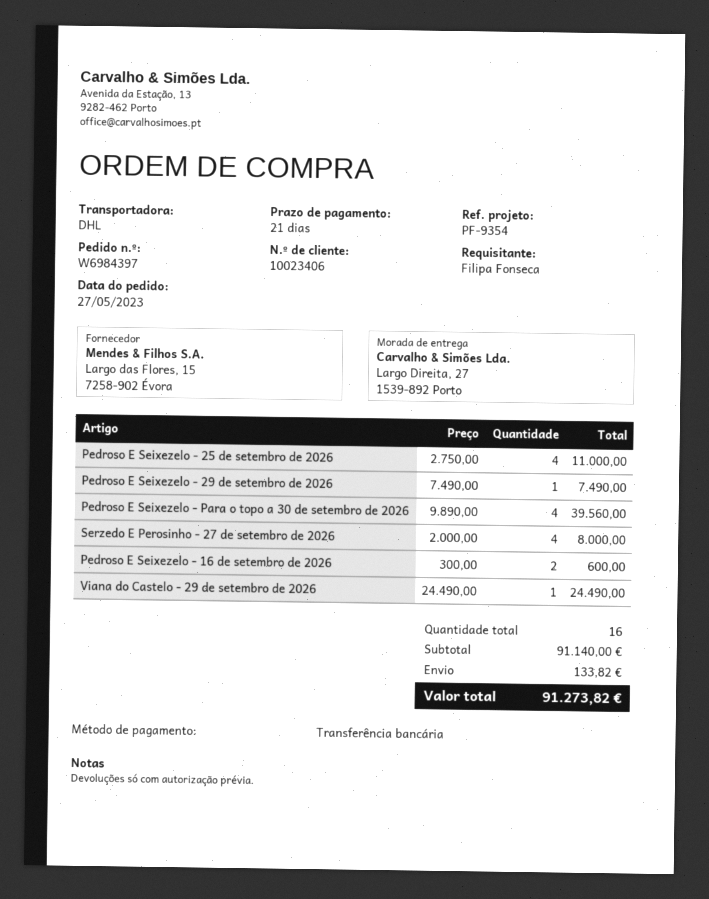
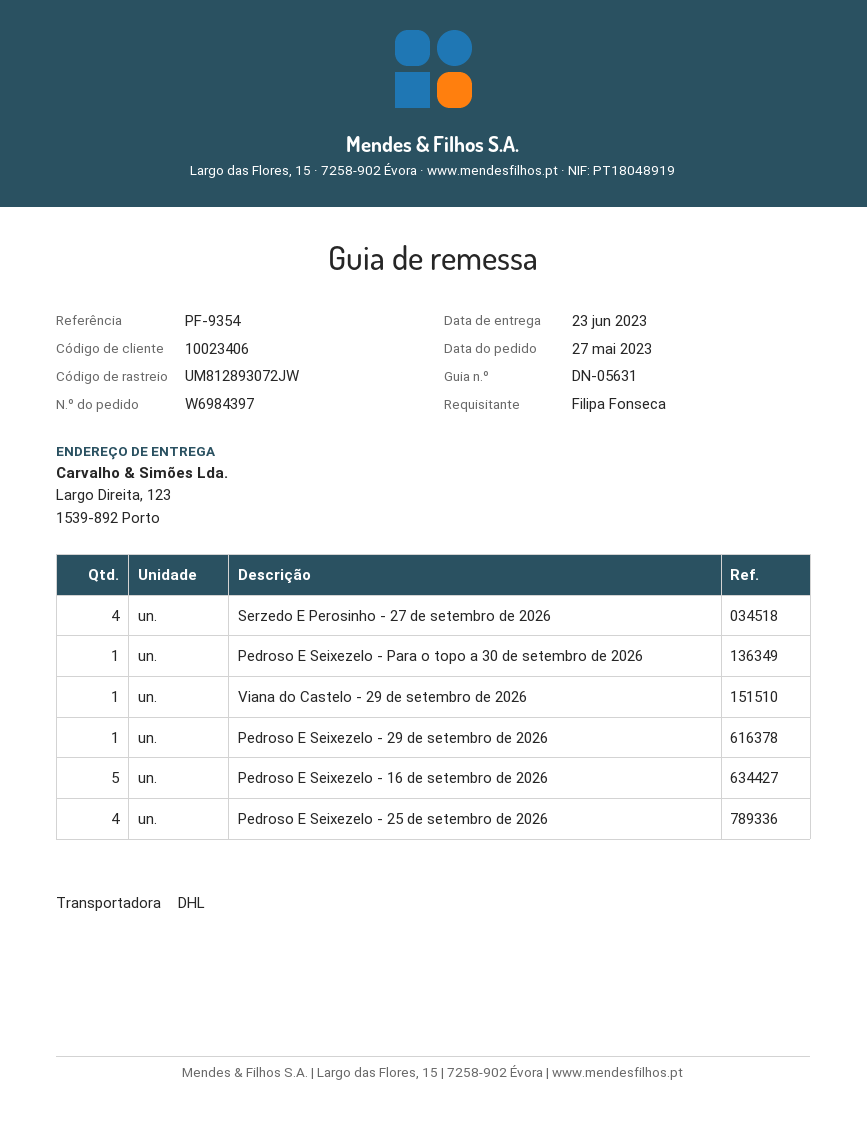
ship to: Largo Direita, 27, 1539-892 Porto -> Largo Direita, 123, 1539-892 Porto
Pedroso E Seixezelo - Para o topo a 30 de setembro de 2026: 4 -> 1
Pedroso E Seixezelo - 16 de setembro de 2026: 2 -> 5

